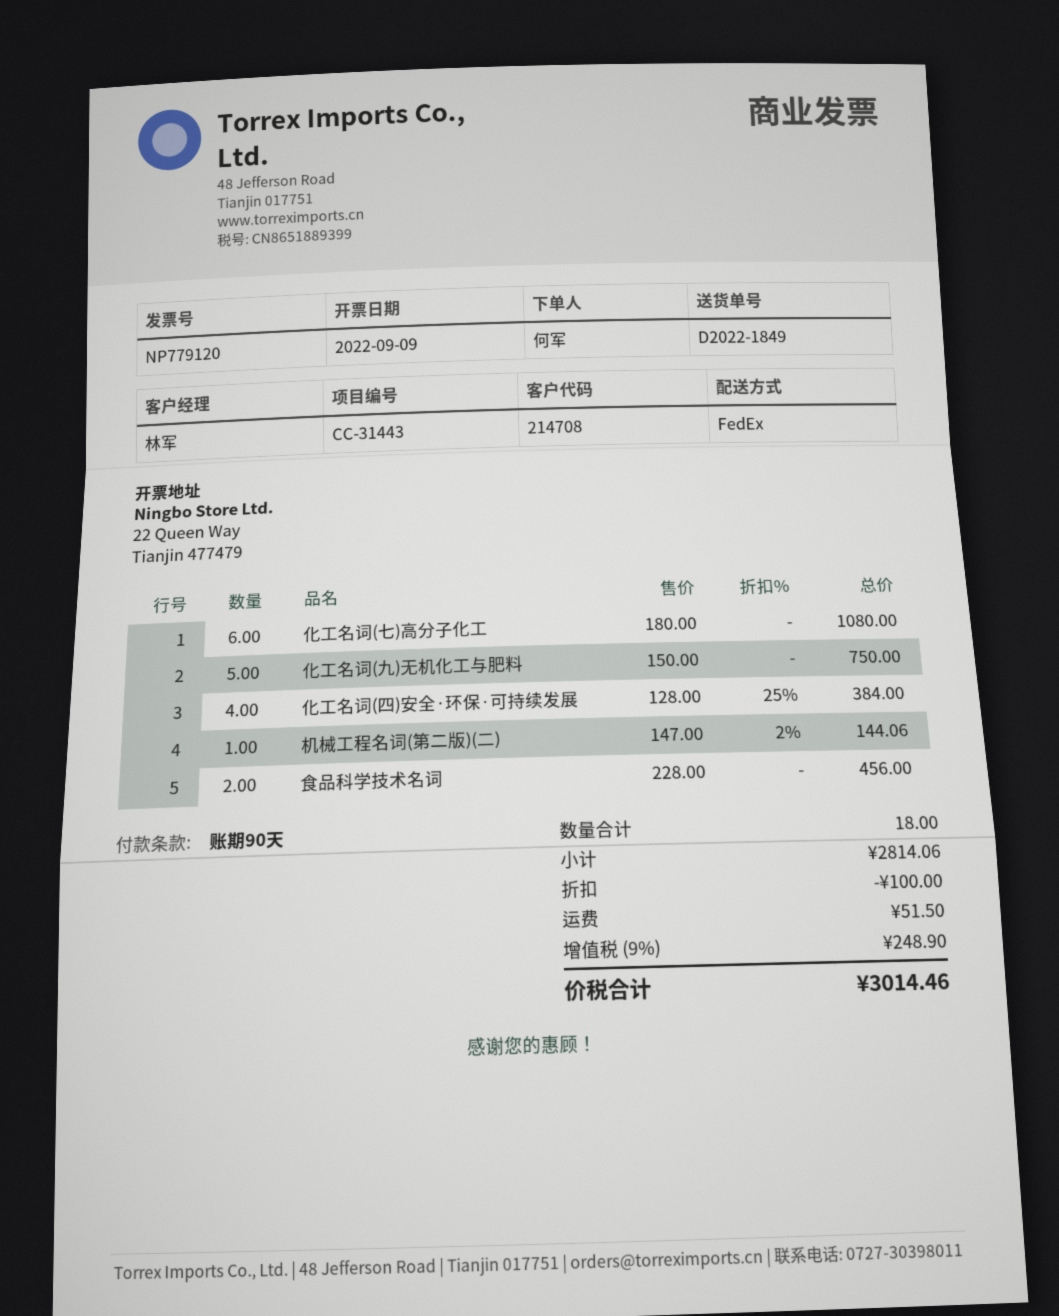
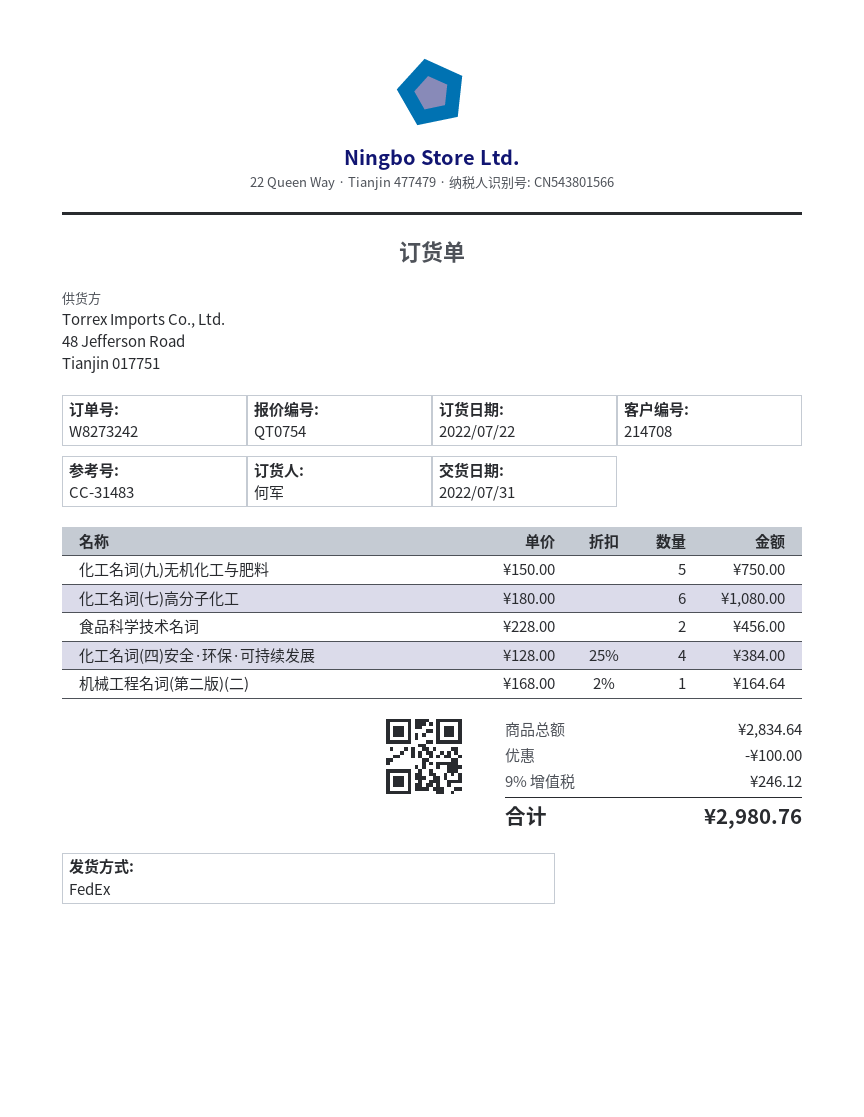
reference: CC-31443 -> CC-31483
机械工程名词(第二版)(二): 1 x 147.00 - 2% = 144.06 -> 1 x 168.00 - 2% = 164.64
subtotal: 2814.06 -> 2834.64
shipping: 51.50 -> none
tax: 9% = 248.90 -> 9% = 246.12
total: 3014.46 -> 2980.76

